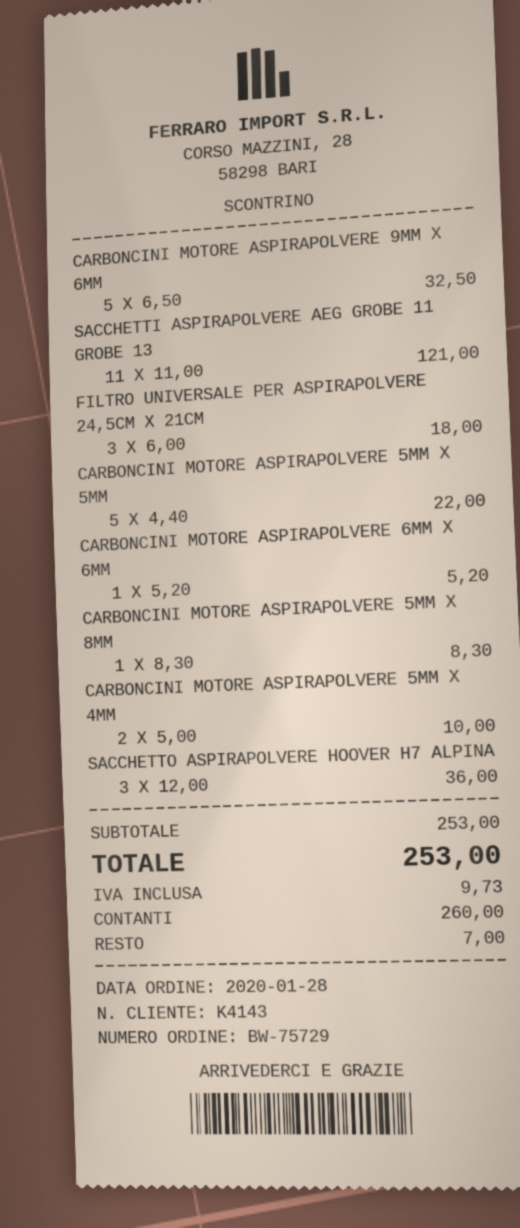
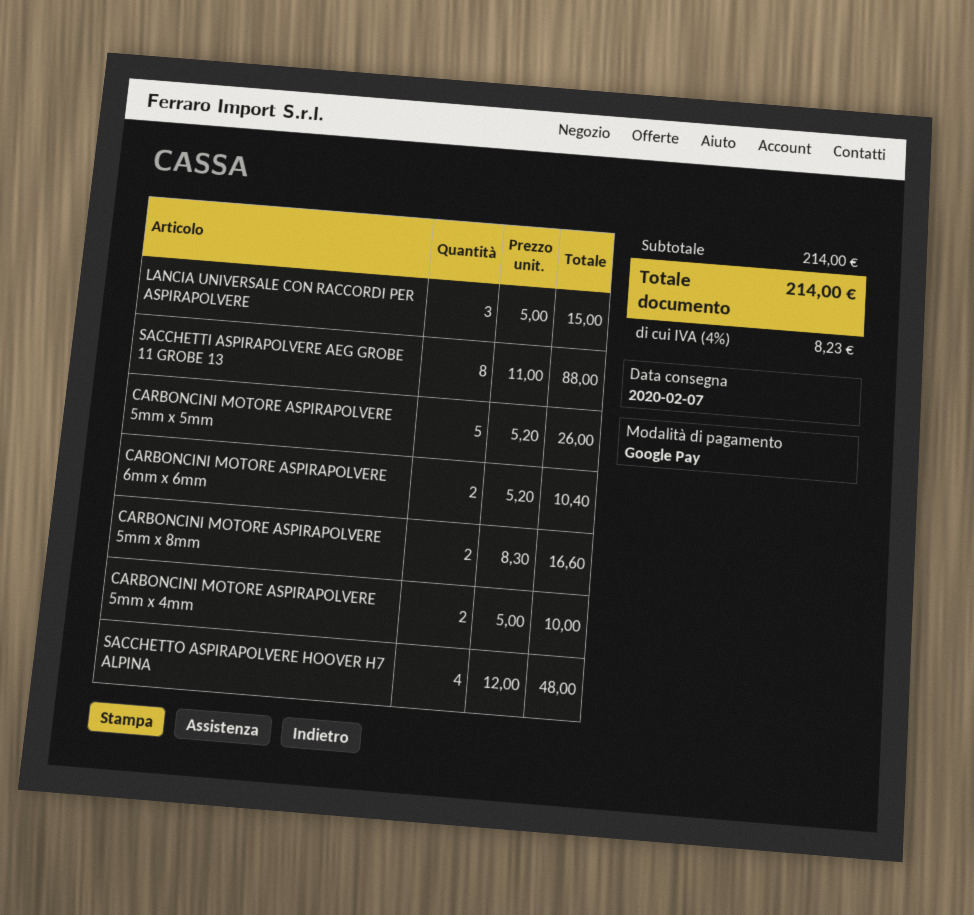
payment method: cash -> Google Pay
CARBONCINI MOTORE ASPIRAPOLVERE 9MM X 6MM: 5 x 6.50 = 32.50 -> none
SACCHETTI ASPIRAPOLVERE AEG GROBE 11 GROBE 13: 11 x 11.00 = 121.00 -> 8 x 11.00 = 88.00
FILTRO UNIVERSALE PER ASPIRAPOLVERE 24,5CM X 21CM: 3 x 6.00 = 18.00 -> none
CARBONCINI MOTORE ASPIRAPOLVERE 5MM X 5MM: 5 x 4.40 = 22.00 -> 5 x 5.20 = 26.00
CARBONCINI MOTORE ASPIRAPOLVERE 6MM X 6MM: 1 x 5.20 = 5.20 -> 2 x 5.20 = 10.40
CARBONCINI MOTORE ASPIRAPOLVERE 5MM X 8MM: 1 x 8.30 = 8.30 -> 2 x 8.30 = 16.60
SACCHETTO ASPIRAPOLVERE HOOVER H7 ALPINA: 3 x 12.00 = 36.00 -> 4 x 12.00 = 48.00
LANCIA UNIVERSALE CON RACCORDI PER ASPIRAPOLVERE: none -> 3 x 5.00 = 15.00
subtotal: 253.00 -> 214.00
tax: 9.73 -> 8.23
total: 253.00 -> 214.00

